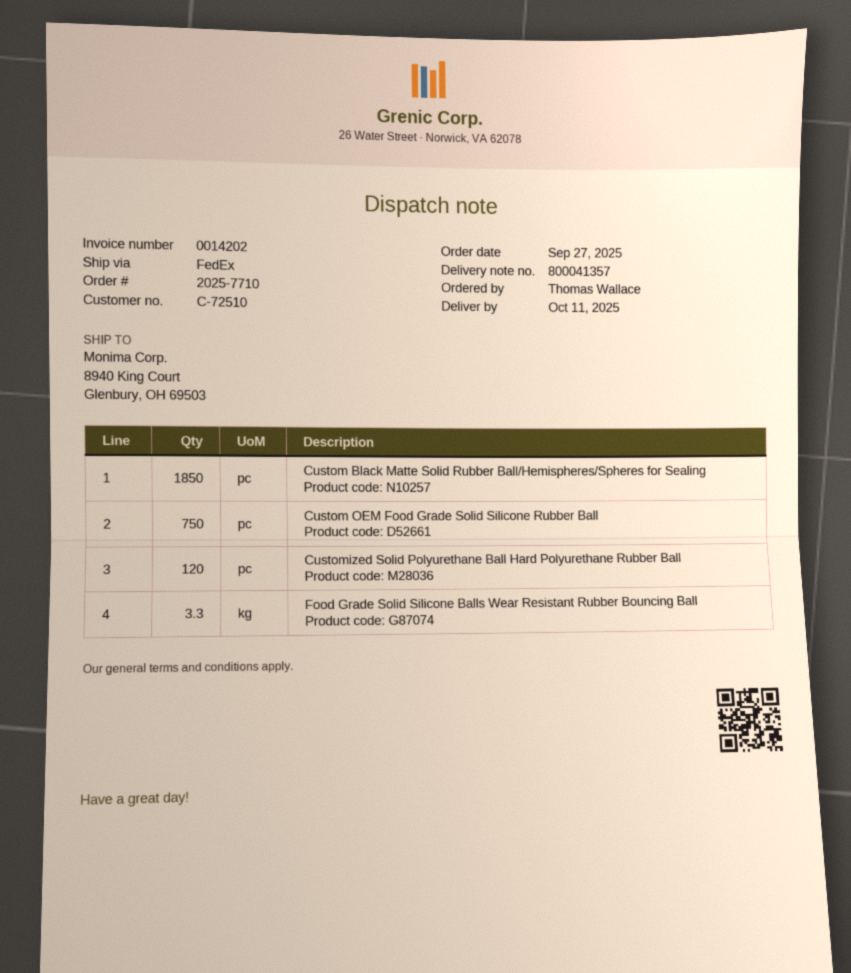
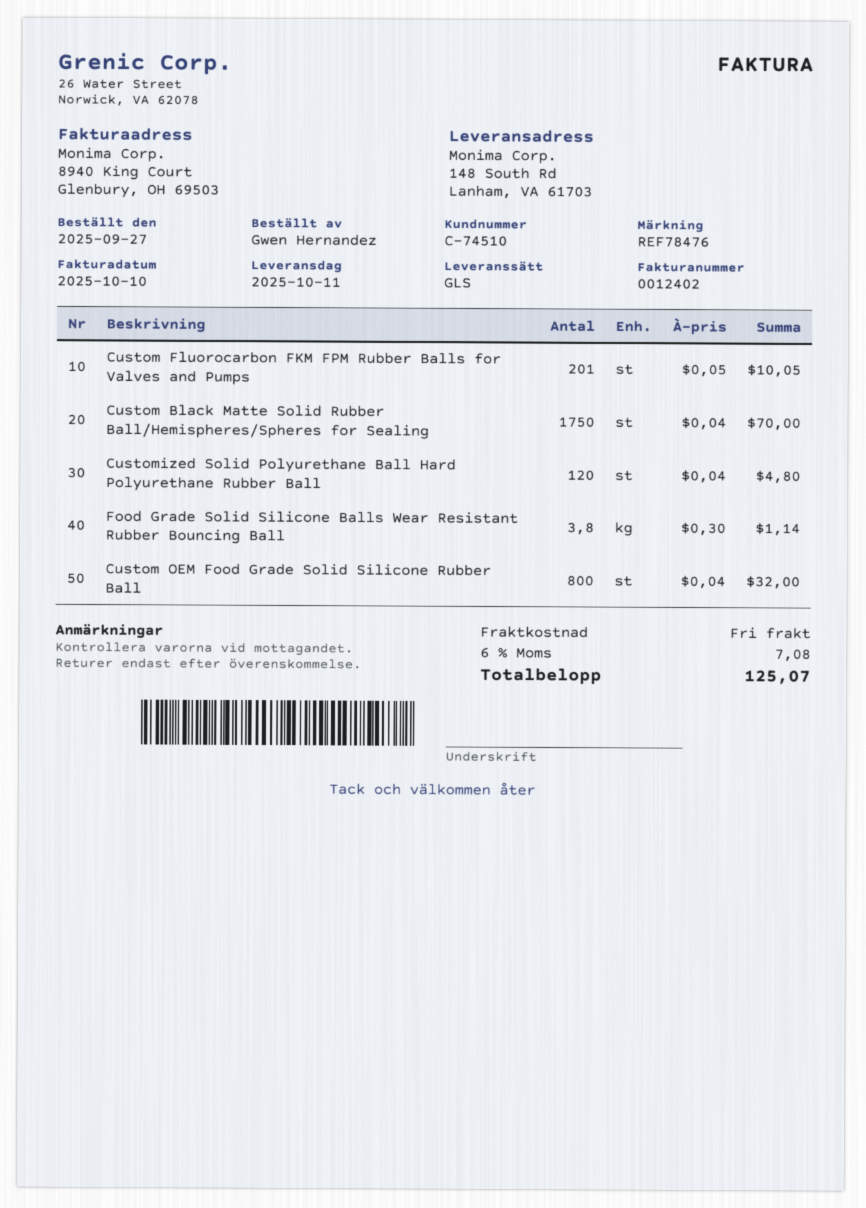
invoice number: 0014202 -> 0012402
customer number: C-72510 -> C-74510
ordered by: Thomas Wallace -> Gwen Hernandez
shipping method: FedEx -> GLS
ship to: 8940 King Court, Glenbury, OH 69503 -> 148 South Rd, Lanham, VA 61703
Custom Black Matte Solid Rubber Ball/Hemispheres/Spheres for Sealing: 1850 -> 1750
Custom OEM Food Grade Solid Silicone Rubber Ball: 750 -> 800
Food Grade Solid Silicone Balls Wear Resistant Rubber Bouncing Ball: 3.3 -> 3.8
Custom Fluorocarbon FKM FPM Rubber Balls for Valves and Pumps: none -> 201

